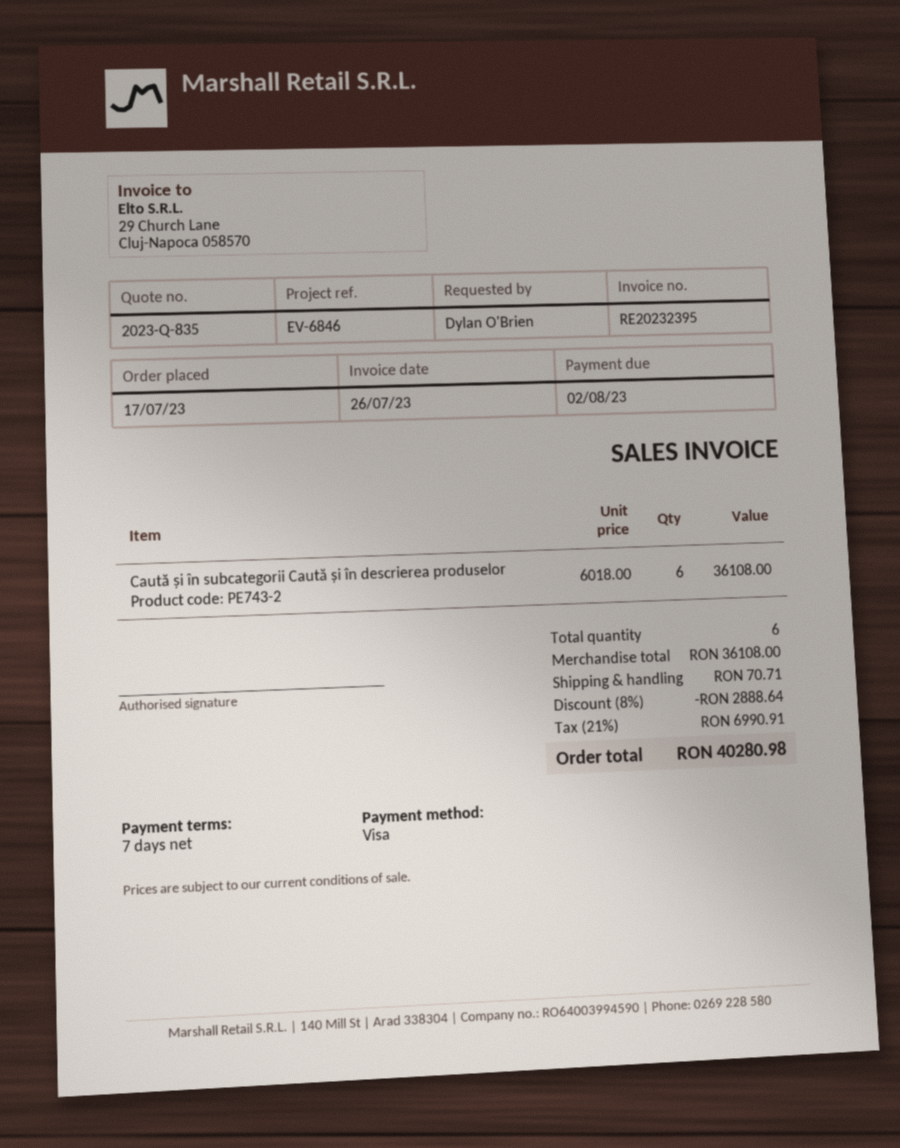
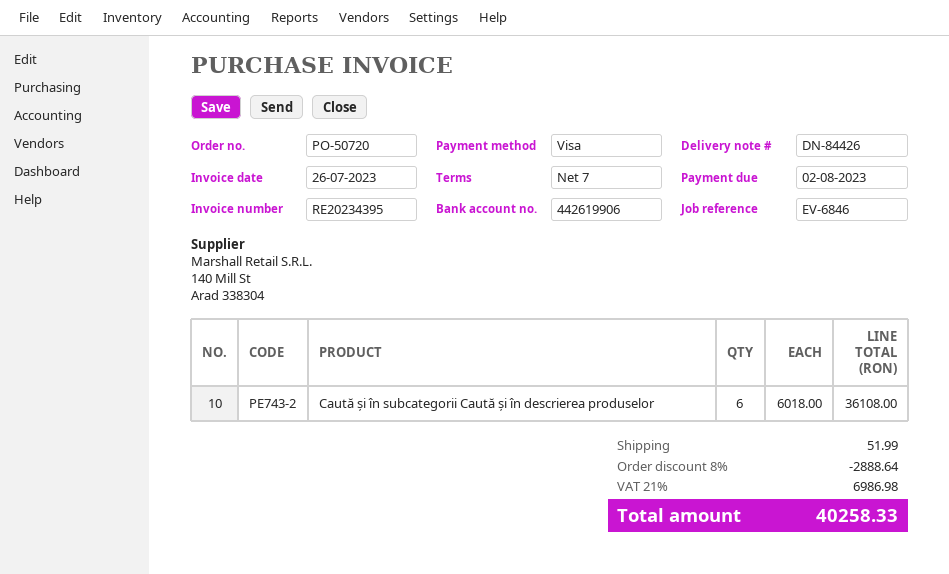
invoice number: RE20232395 -> RE20234395
shipping: 70.71 -> 51.99
tax: 21% = 6990.91 -> 21% = 6986.98
total: 40280.98 -> 40258.33

